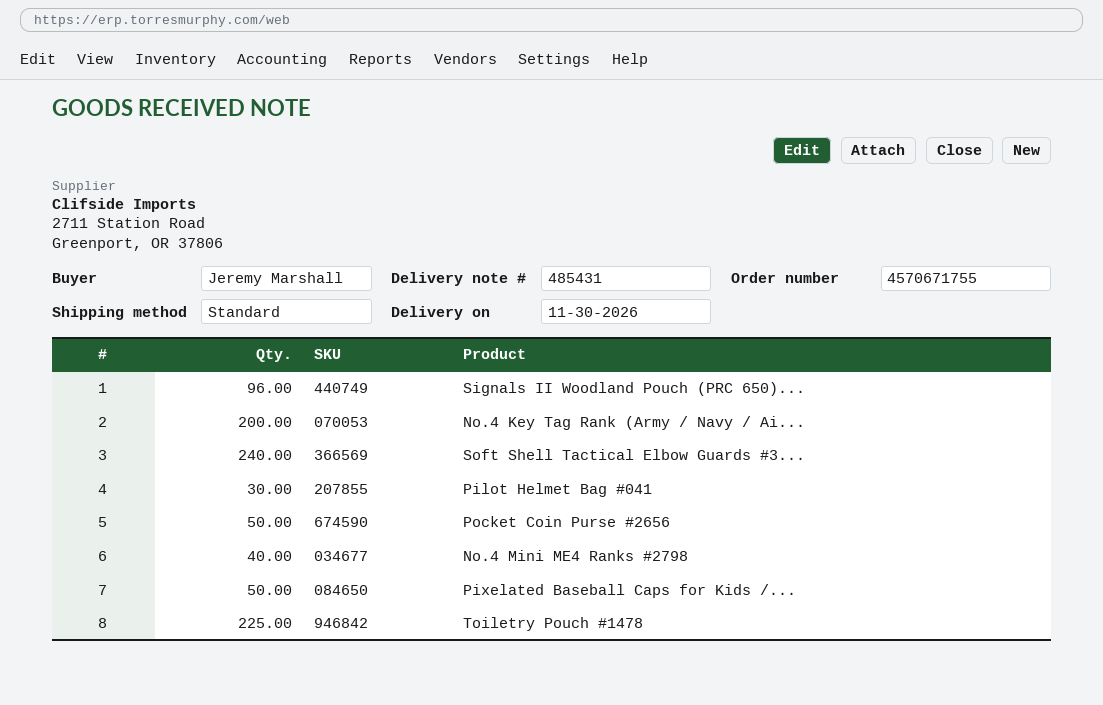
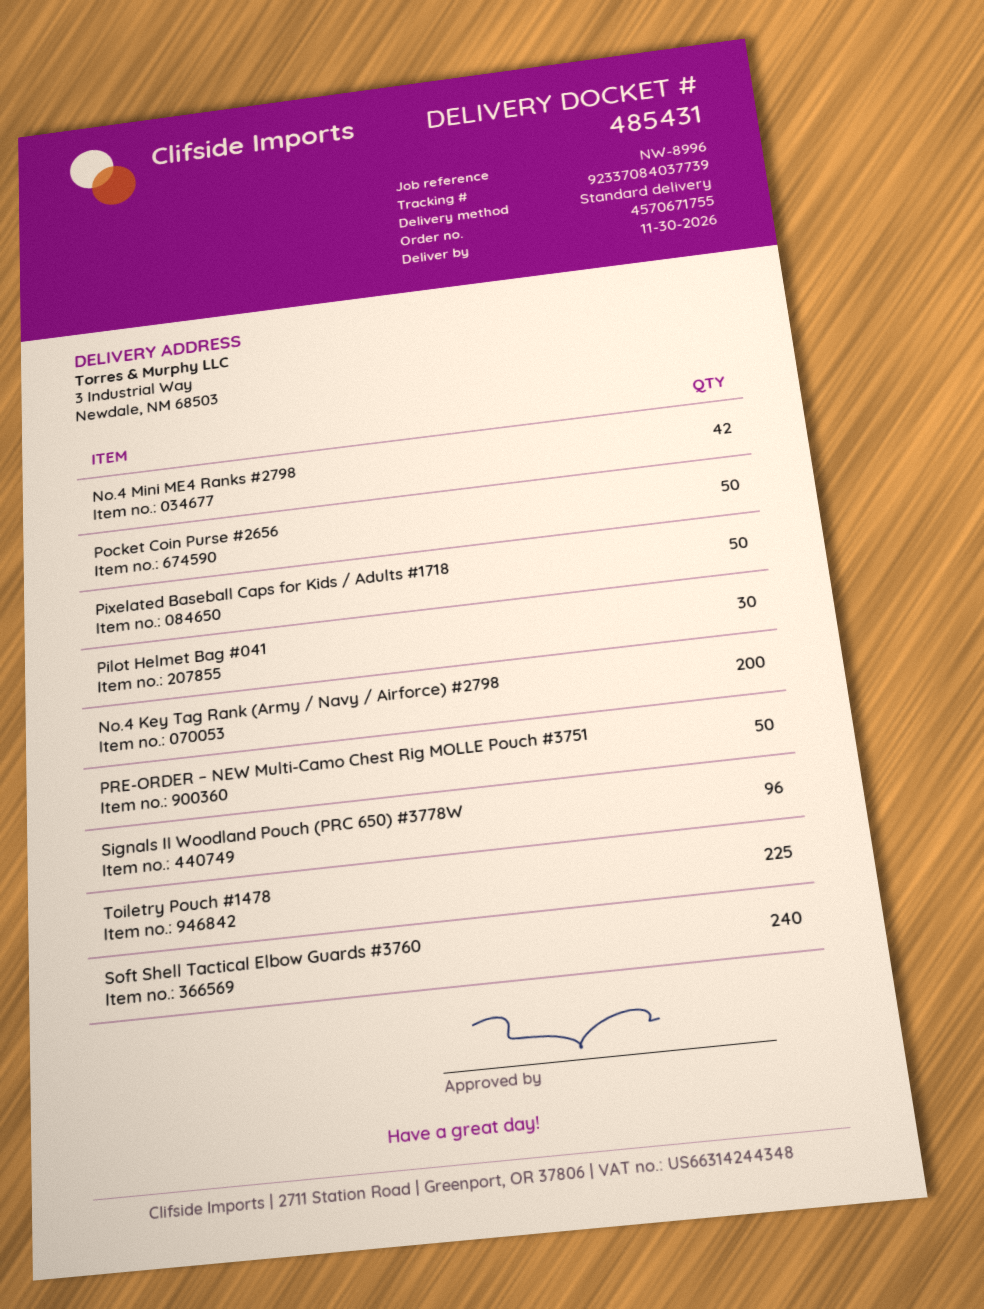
No.4 Mini ME4 Ranks #2798: 40 -> 42
PRE-ORDER – NEW Multi-Camo Chest Rig MOLLE Pouch #3751: none -> 50

